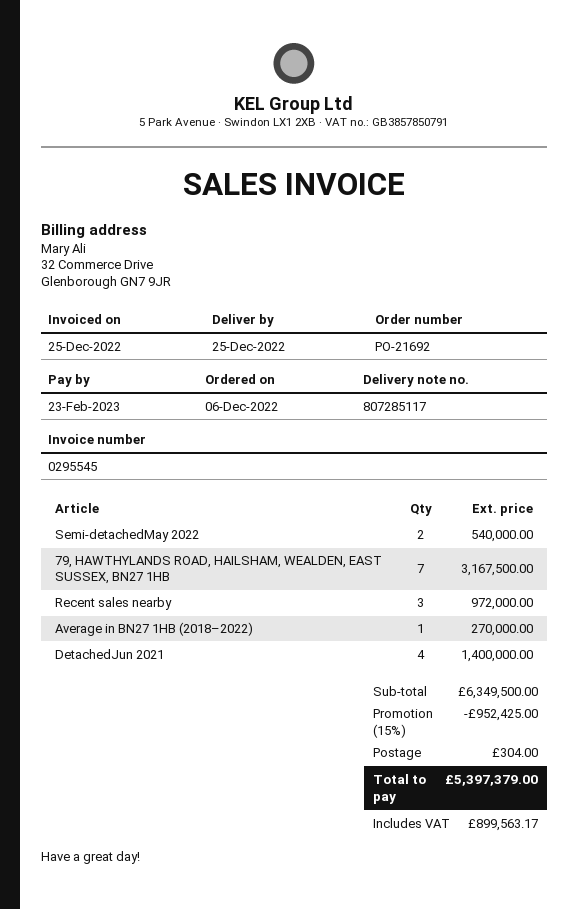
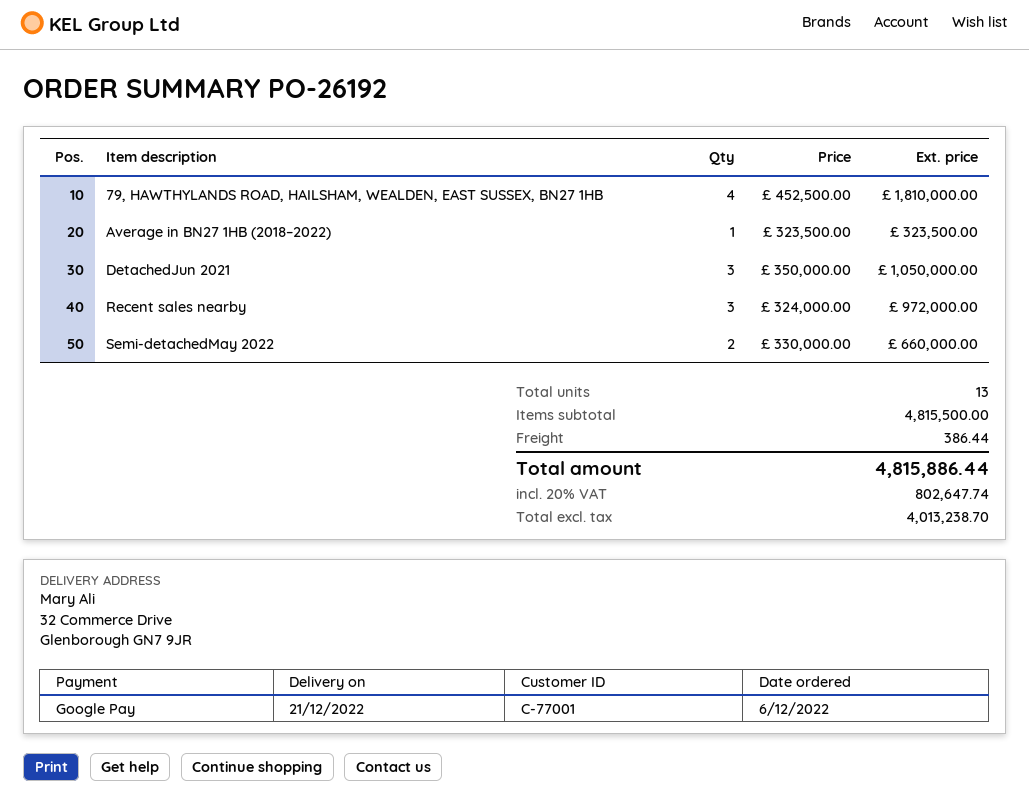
order number: PO-21692 -> PO-26192
delivery date: 2022-12-25 -> 2022-12-21
Semi-detachedMay 2022: 2 for 540000.00 -> 2 for 660000.00
79, HAWTHYLANDS ROAD, HAILSHAM, WEALDEN, EAST SUSSEX, BN27 1HB: 7 for 3167500.00 -> 4 for 1810000.00
Average in BN27 1HB (2018–2022): 1 for 270000.00 -> 1 for 323500.00
DetachedJun 2021: 4 for 1400000.00 -> 3 for 1050000.00
subtotal: 6349500.00 -> 4815500.00
discount: 15% = 952425.00 -> none
shipping: 304.00 -> 386.44
tax: 899563.17 -> 802647.74
total: 5397379.00 -> 4815886.44

